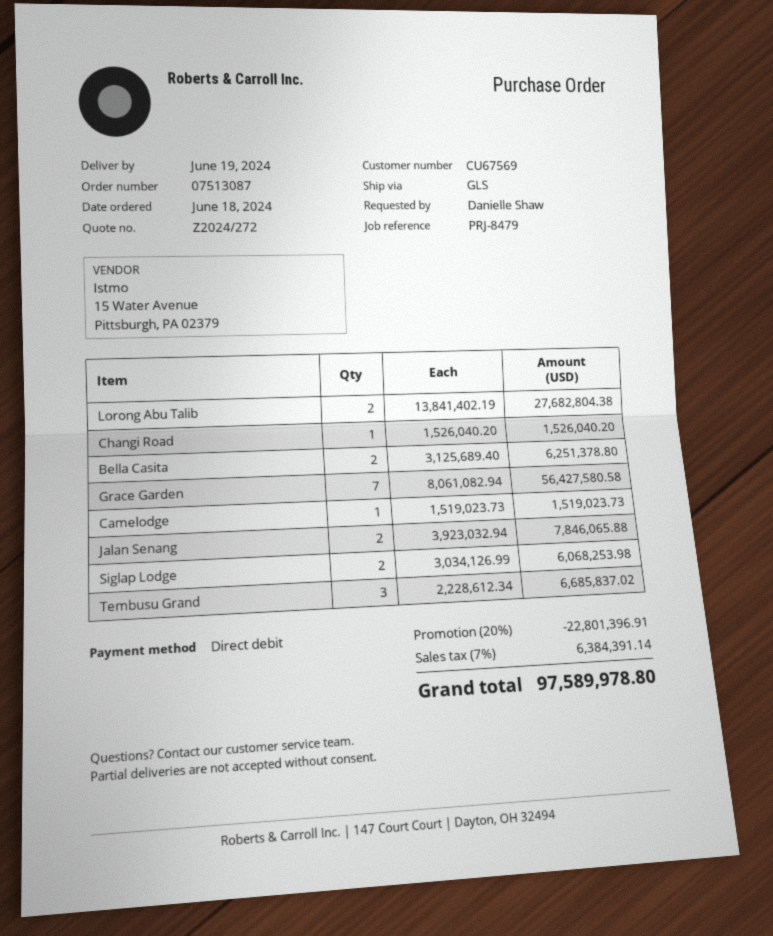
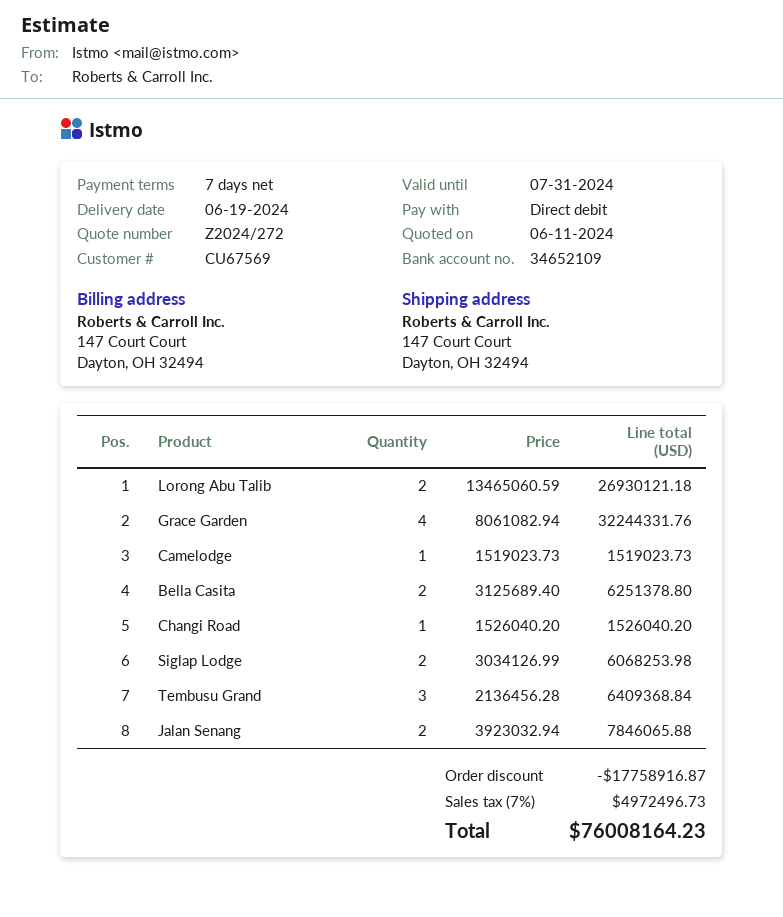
Lorong Abu Talib: 2 x 13841402.19 = 27682804.38 -> 2 x 13465060.59 = 26930121.18
Grace Garden: 7 x 8061082.94 = 56427580.58 -> 4 x 8061082.94 = 32244331.76
Tembusu Grand: 3 x 2228612.34 = 6685837.02 -> 3 x 2136456.28 = 6409368.84
discount: 22801396.91 -> 17758916.87
tax: 7% = 6384391.14 -> 7% = 4972496.73
total: 97589978.80 -> 76008164.23

